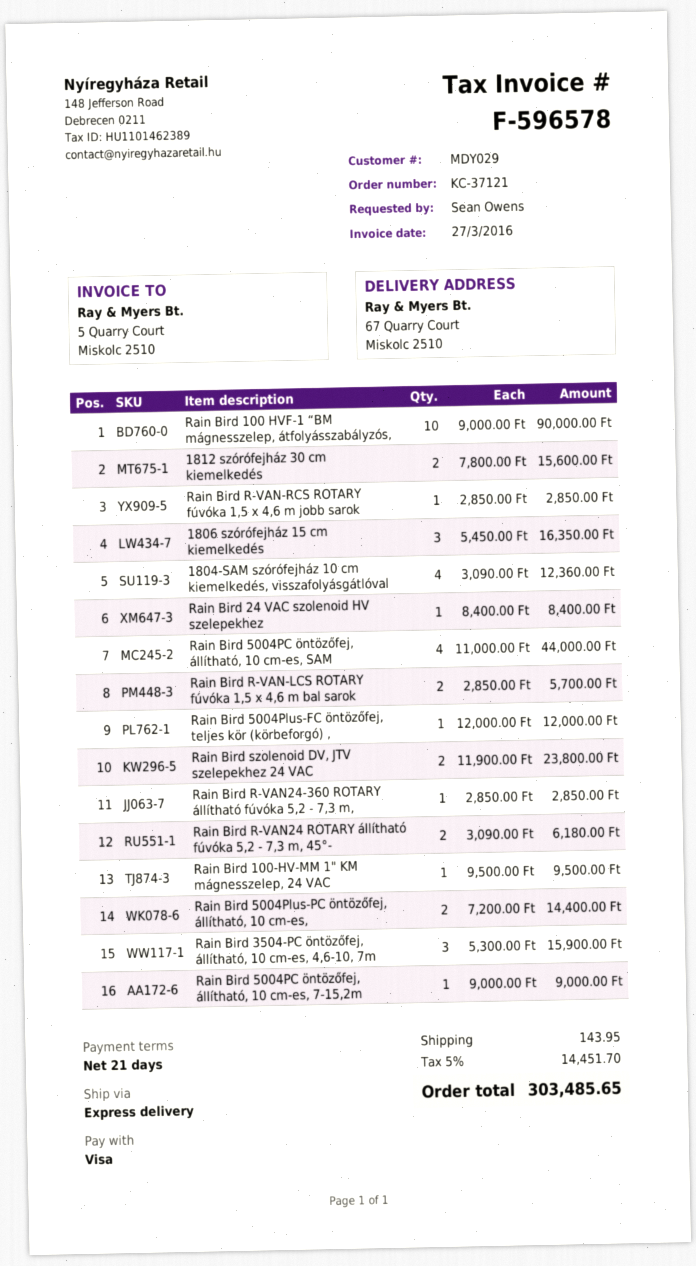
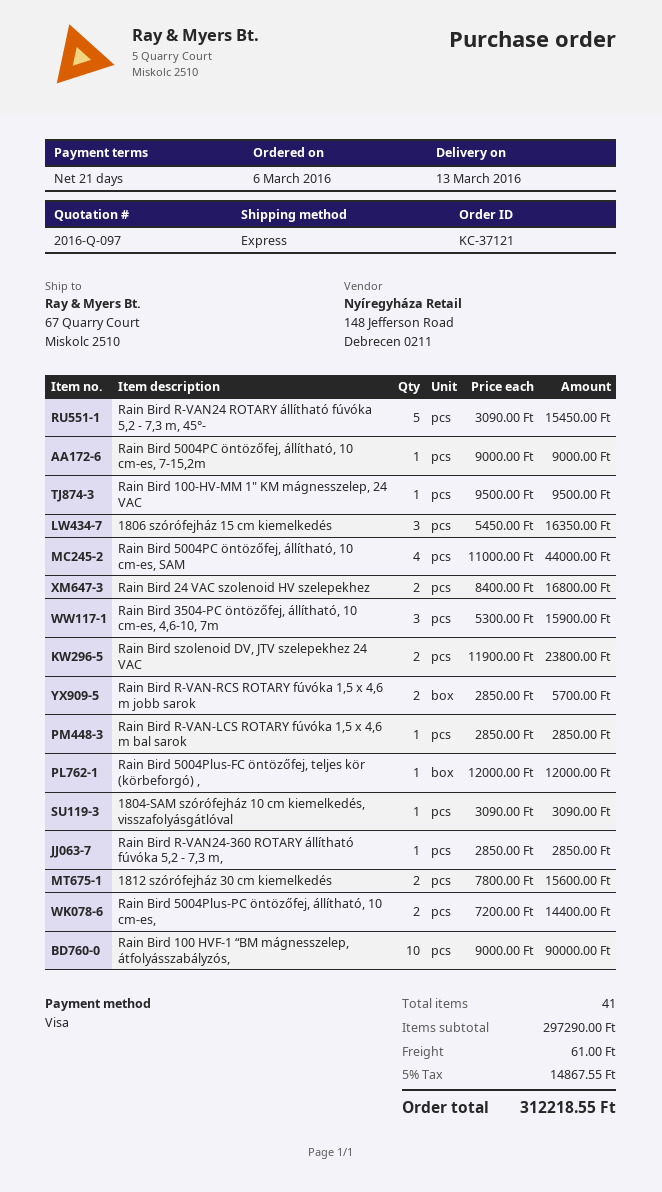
Rain Bird R-VAN-RCS ROTARY fúvóka 1,5 x 4,6 m jobb sarok: 1 x 2850.00 = 2850.00 -> 2 x 2850.00 = 5700.00
1804-SAM szórófejház 10 cm kiemelkedés, visszafolyásgátlóval: 4 x 3090.00 = 12360.00 -> 1 x 3090.00 = 3090.00
Rain Bird 24 VAC szolenoid HV szelepekhez: 1 x 8400.00 = 8400.00 -> 2 x 8400.00 = 16800.00
Rain Bird R-VAN-LCS ROTARY fúvóka 1,5 x 4,6 m bal sarok: 2 x 2850.00 = 5700.00 -> 1 x 2850.00 = 2850.00
Rain Bird R-VAN24 ROTARY állítható fúvóka 5,2 - 7,3 m, 45°-: 2 x 3090.00 = 6180.00 -> 5 x 3090.00 = 15450.00
shipping: 143.95 -> 61.00
tax: 5% = 14451.70 -> 5% = 14867.55
total: 303485.65 -> 312218.55

